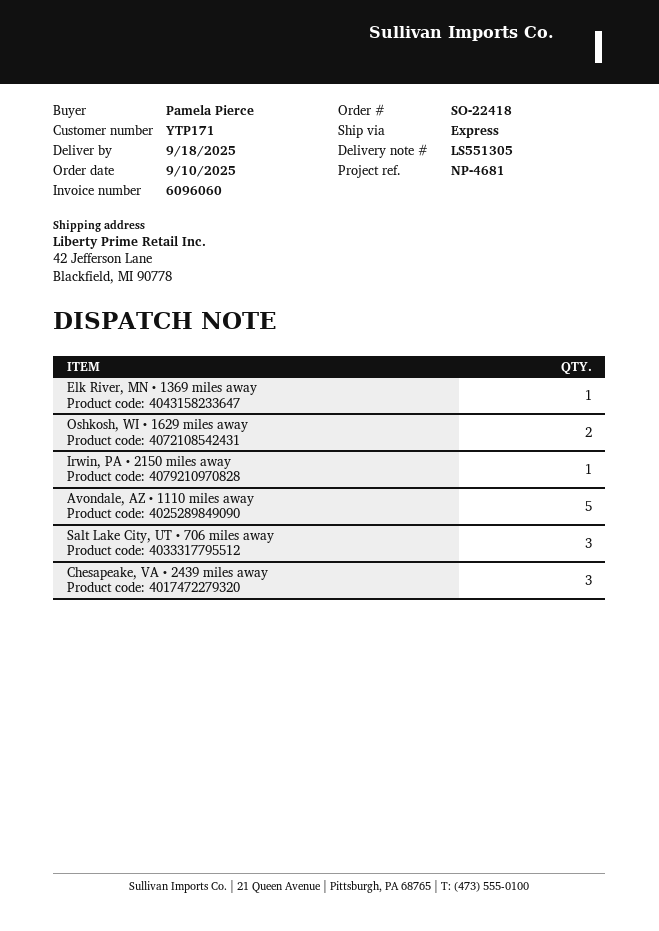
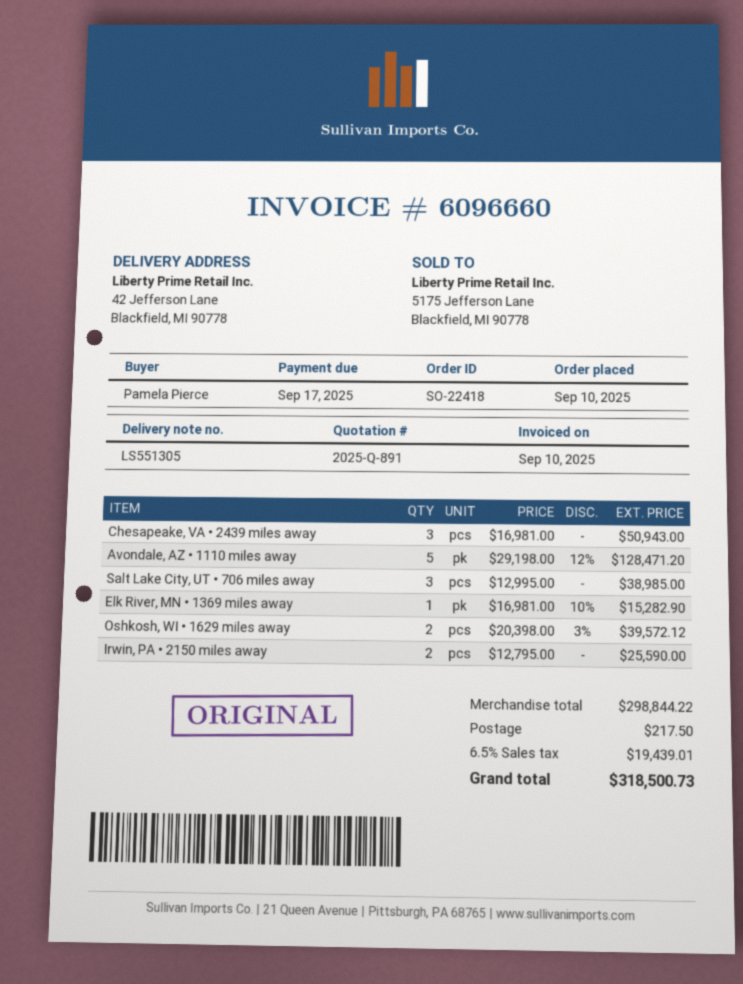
invoice number: 6096060 -> 6096660
Irwin, PA • 2150 miles away: 1 -> 2

